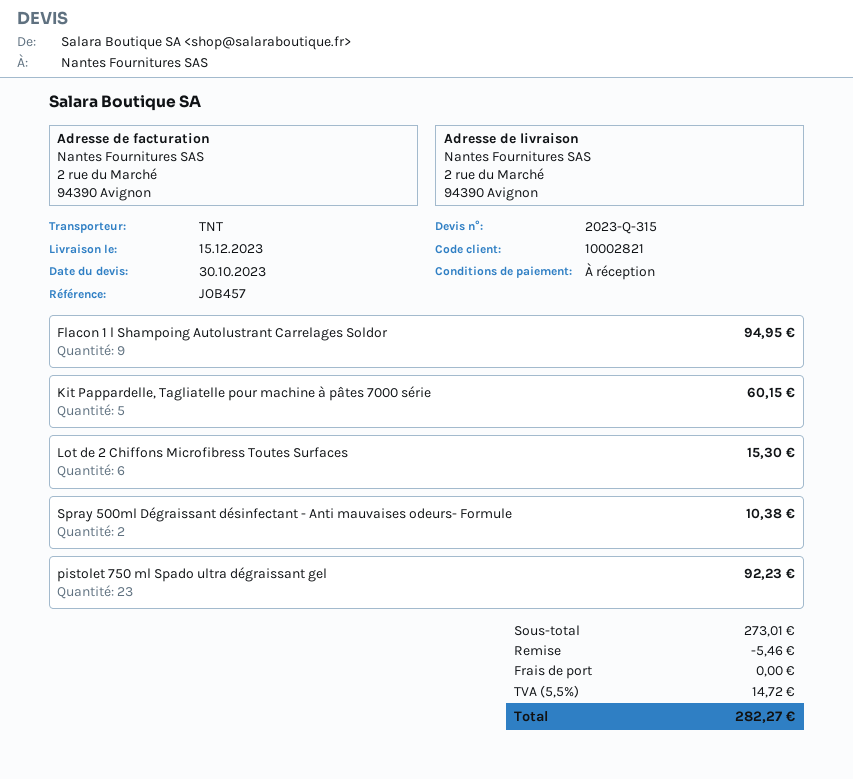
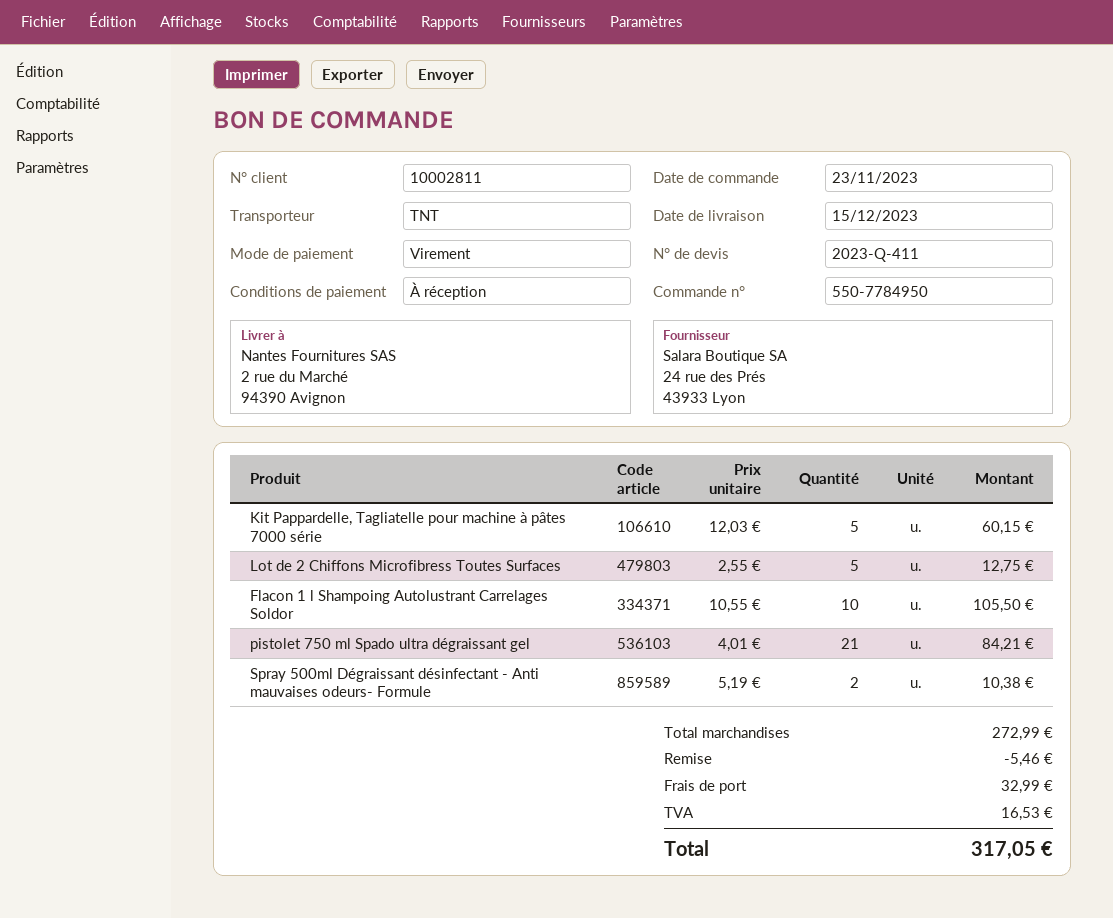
quote number: 2023-Q-315 -> 2023-Q-411
customer number: 10002821 -> 10002811
Flacon 1 l Shampoing Autolustrant Carrelages Soldor: 9 for 94.95 -> 10 for 105.50
Lot de 2 Chiffons Microfibress Toutes Surfaces: 6 for 15.30 -> 5 for 12.75
pistolet 750 ml Spado ultra dégraissant gel: 23 for 92.23 -> 21 for 84.21
subtotal: 273.01 -> 272.99
shipping: 0.00 -> 32.99
tax: 14.72 -> 16.53
total: 282.27 -> 317.05

